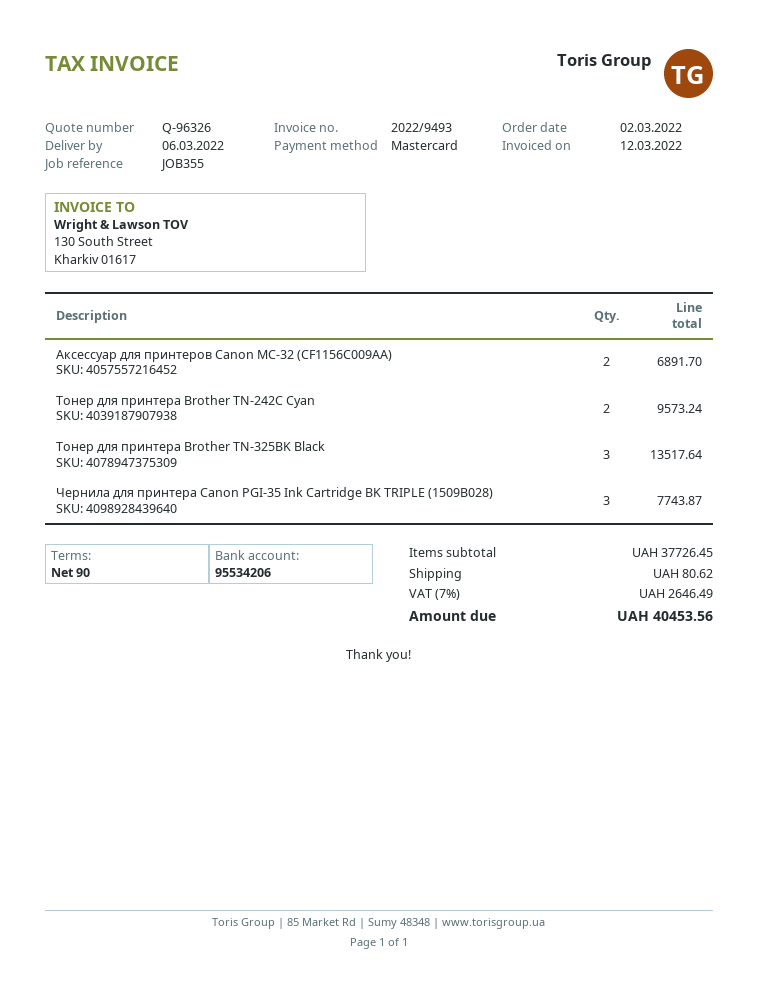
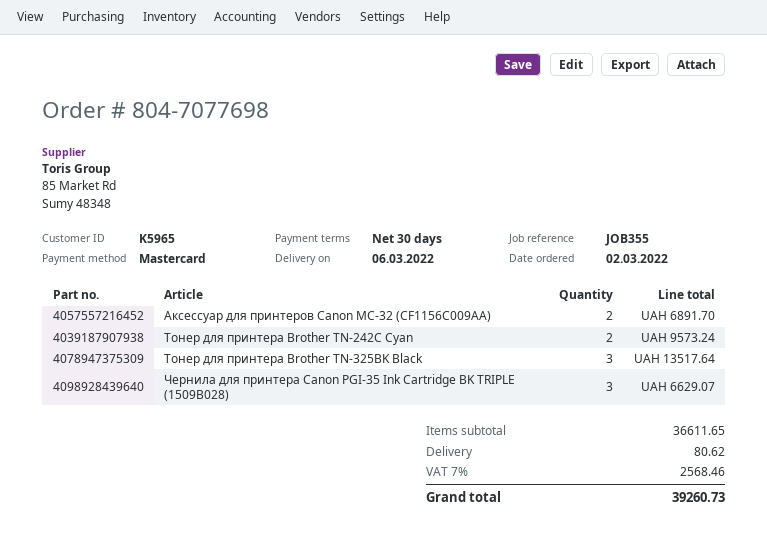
payment terms: 90 days -> 30 days
Чернила для принтера Canon PGI-35 Ink Cartridge BK TRIPLE (1509B028): 3 for 7743.87 -> 3 for 6629.07
subtotal: 37726.45 -> 36611.65
tax: 7% = 2646.49 -> 7% = 2568.46
total: 40453.56 -> 39260.73

